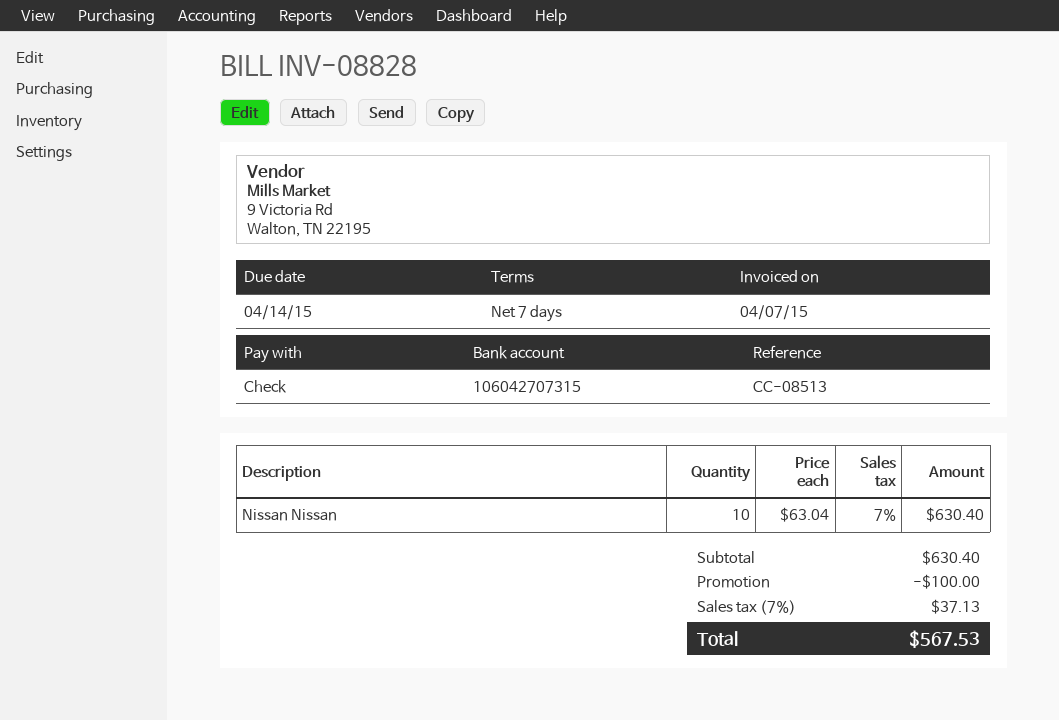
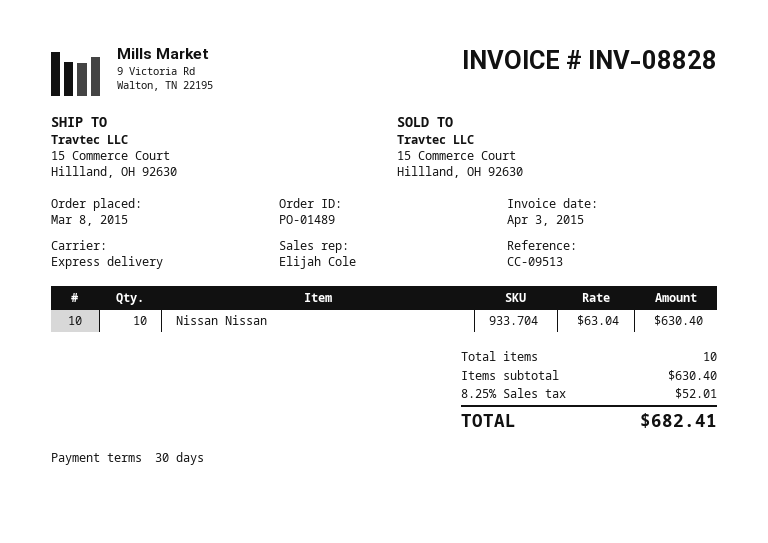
invoice date: 2015-04-07 -> 2015-04-03
payment terms: 7 days -> 30 days
reference: CC-08513 -> CC-09513
discount: 100.00 -> none
tax: 7% = 37.13 -> 8.25% = 52.01
total: 567.53 -> 682.41

